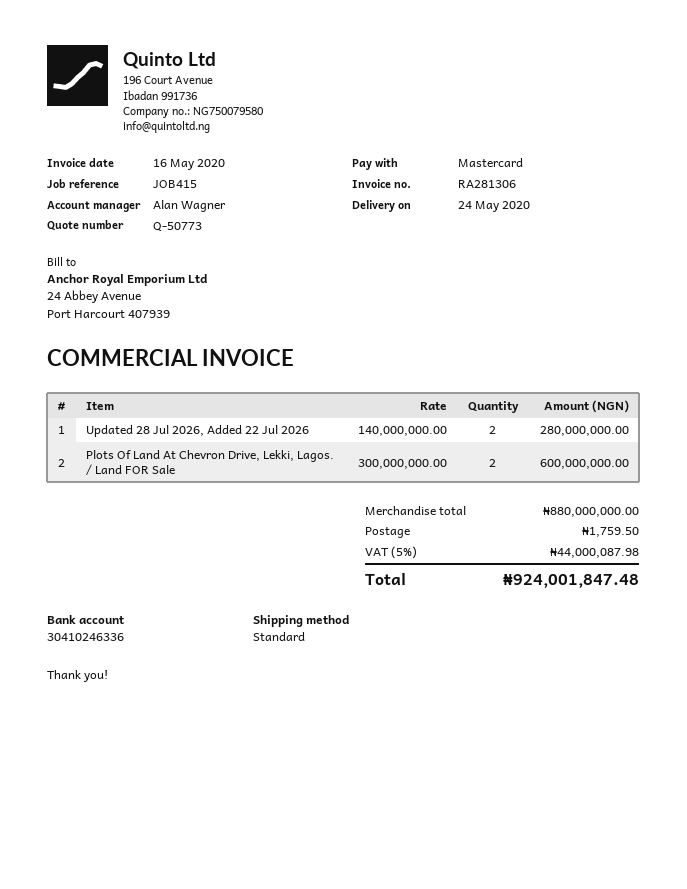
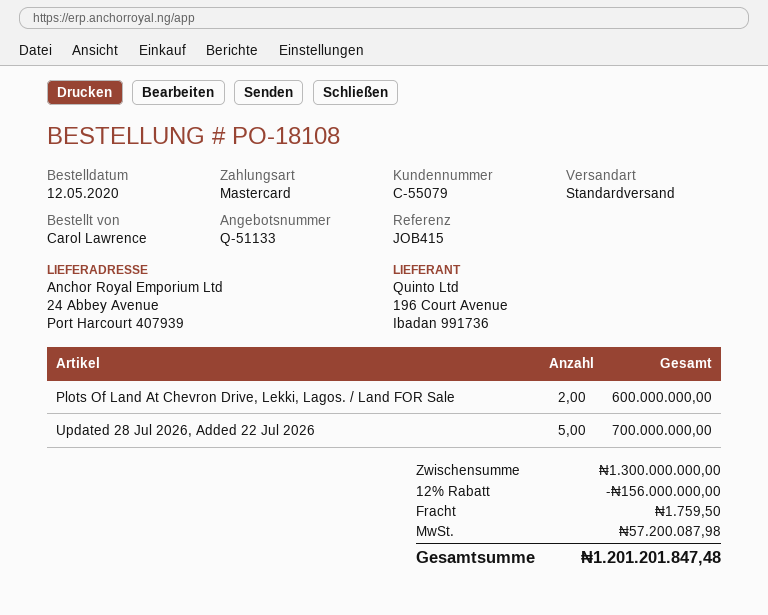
quote number: Q-50773 -> Q-51133
Updated 28 Jul 2026, Added 22 Jul 2026: 2 for 280000000.00 -> 5 for 700000000.00
subtotal: 880000000.00 -> 1300000000.00
discount: none -> 12% = 156000000.00
tax: 44000087.98 -> 57200087.98
total: 924001847.48 -> 1201201847.48

